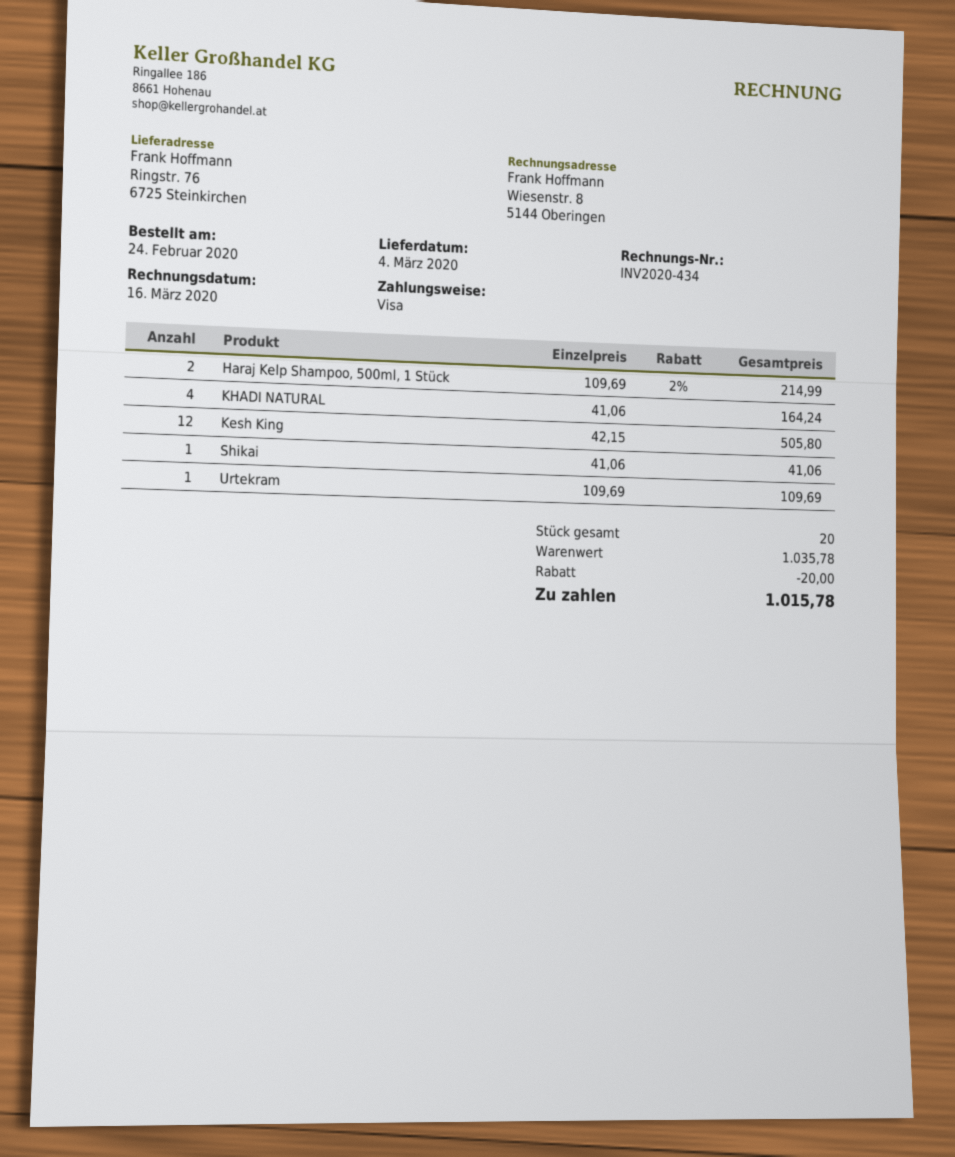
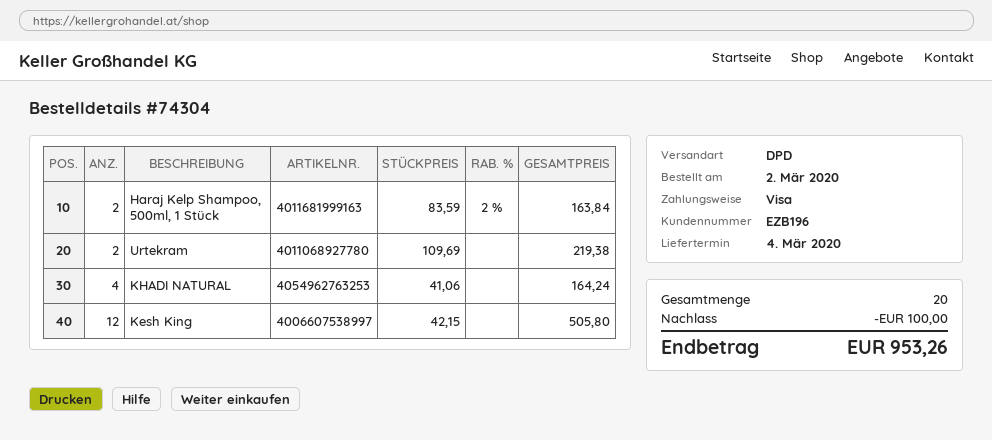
order date: 2020-02-24 -> 2020-03-02
Haraj Kelp Shampoo, 500ml, 1 Stück: 2 x 109.69 - 2% = 214.99 -> 2 x 83.59 - 2% = 163.84
Shikai: 1 x 41.06 = 41.06 -> none
Urtekram: 1 x 109.69 = 109.69 -> 2 x 109.69 = 219.38
discount: 20.00 -> 100.00
total: 1015.78 -> 953.26

